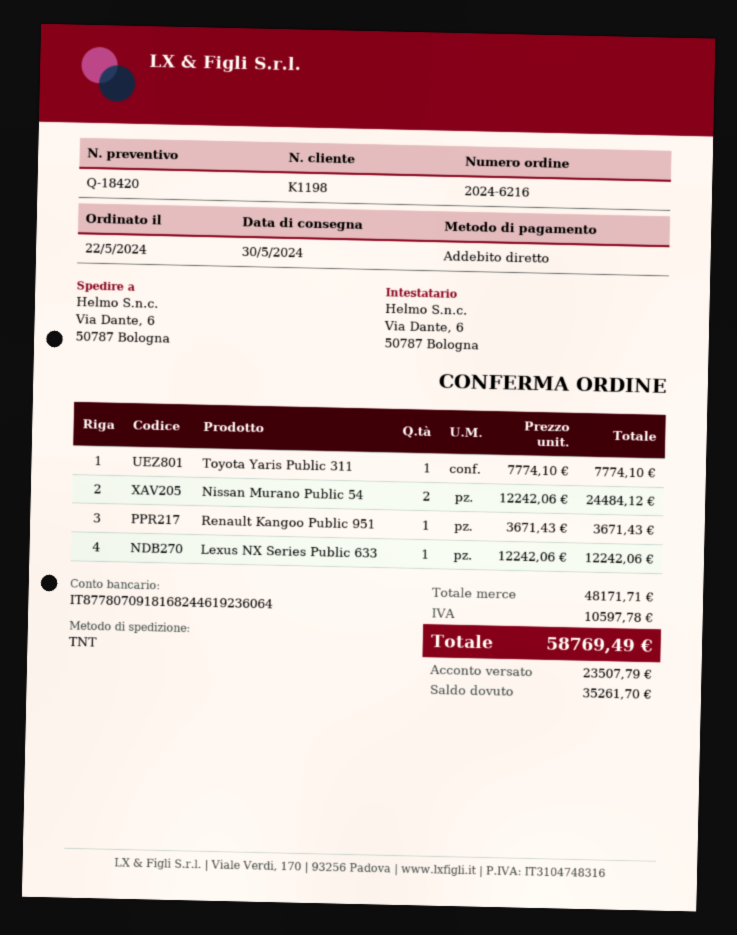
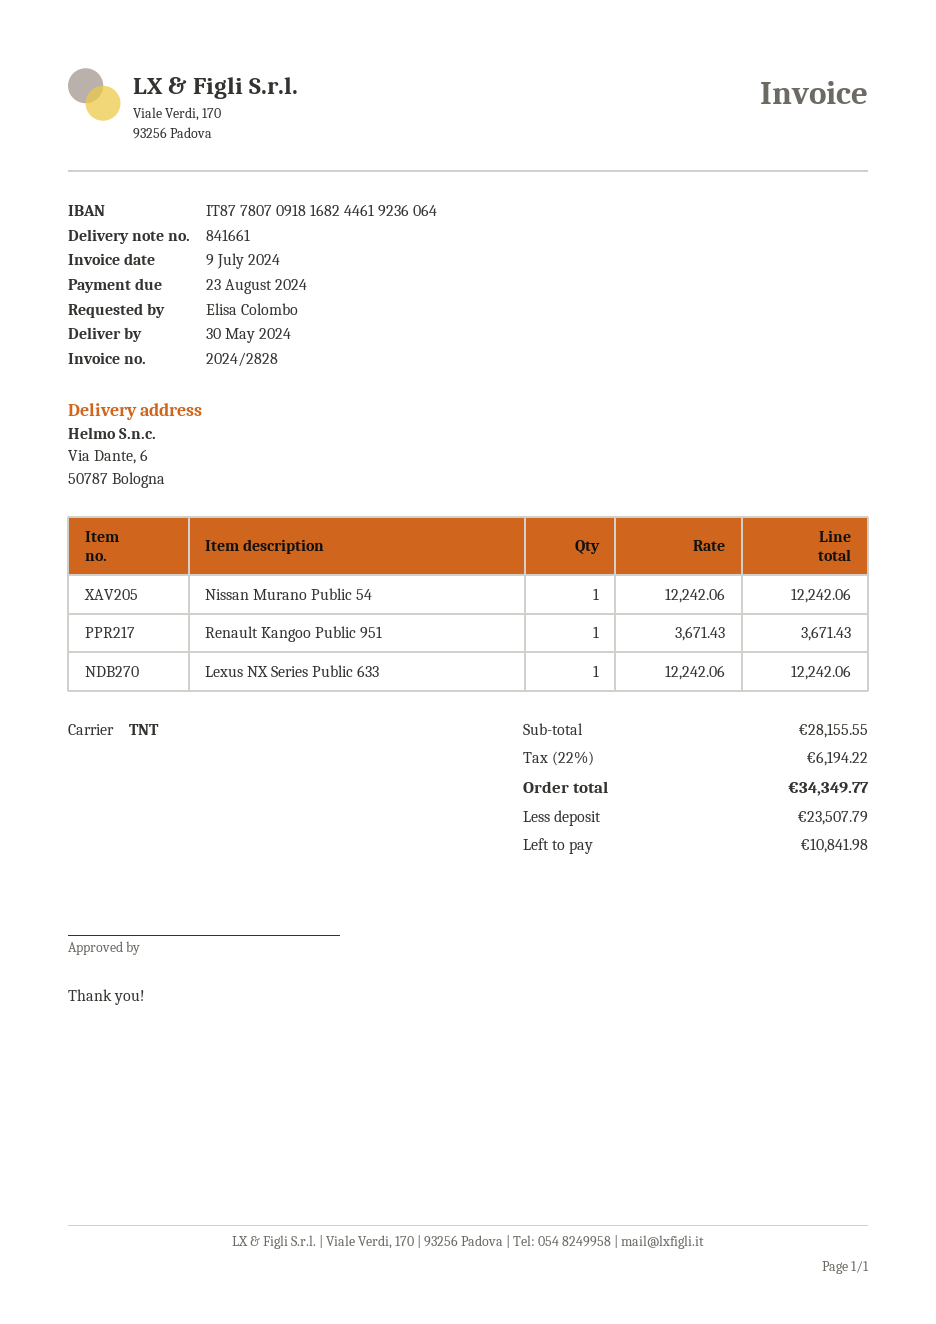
Toyota Yaris Public 311: 1 x 7774.10 = 7774.10 -> none
Nissan Murano Public 54: 2 x 12242.06 = 24484.12 -> 1 x 12242.06 = 12242.06
subtotal: 48171.71 -> 28155.55
tax: 10597.78 -> 6194.22
total: 58769.49 -> 34349.77
balance: 35261.70 -> 10841.98

